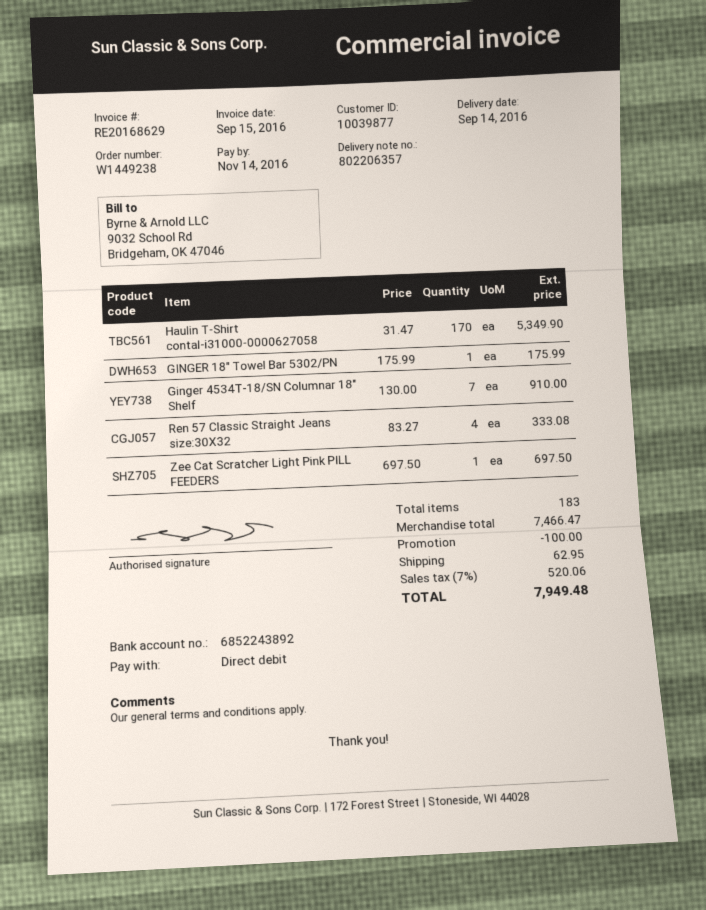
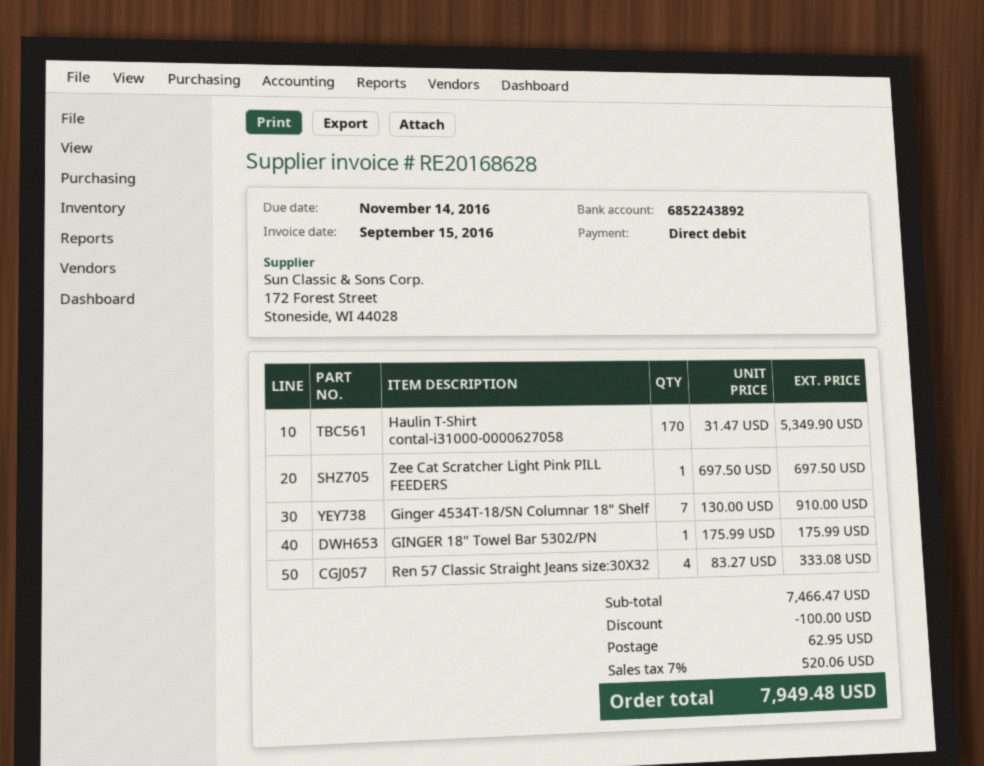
invoice number: RE20168629 -> RE20168628

